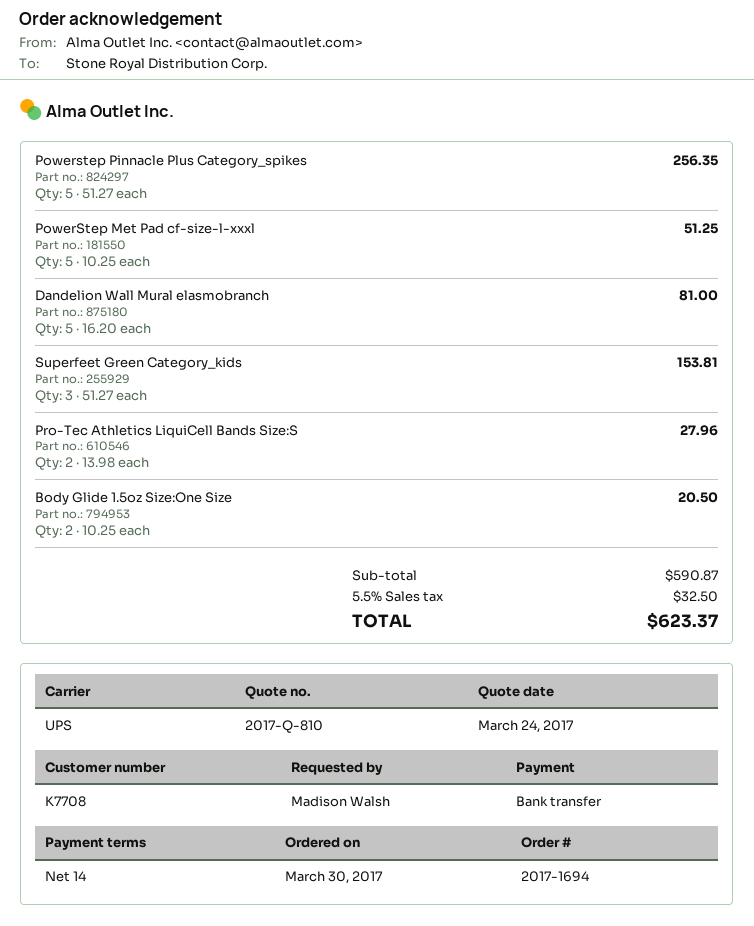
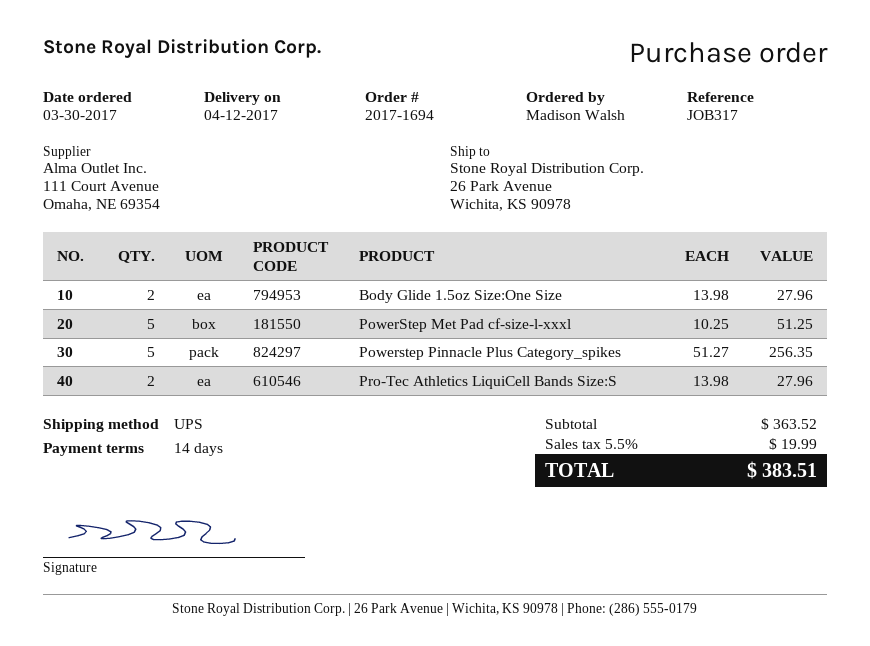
Dandelion Wall Mural elasmobranch: 5 x 16.20 = 81.00 -> none
Superfeet Green Category_kids: 3 x 51.27 = 153.81 -> none
Body Glide 1.5oz Size:One Size: 2 x 10.25 = 20.50 -> 2 x 13.98 = 27.96
subtotal: 590.87 -> 363.52
tax: 5.5% = 32.50 -> 5.5% = 19.99
total: 623.37 -> 383.51

